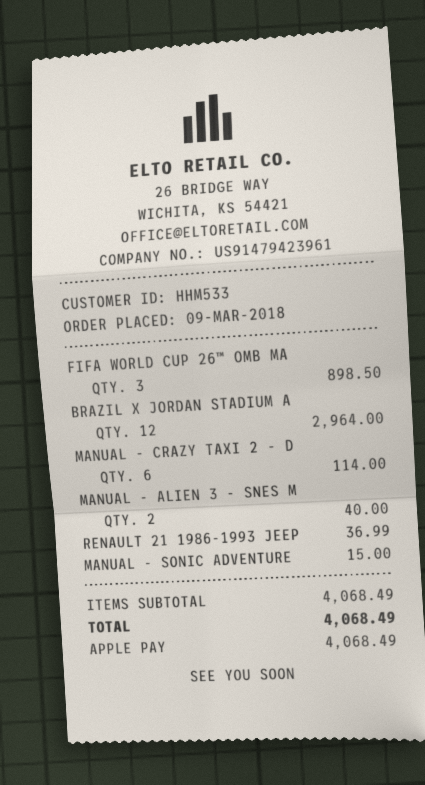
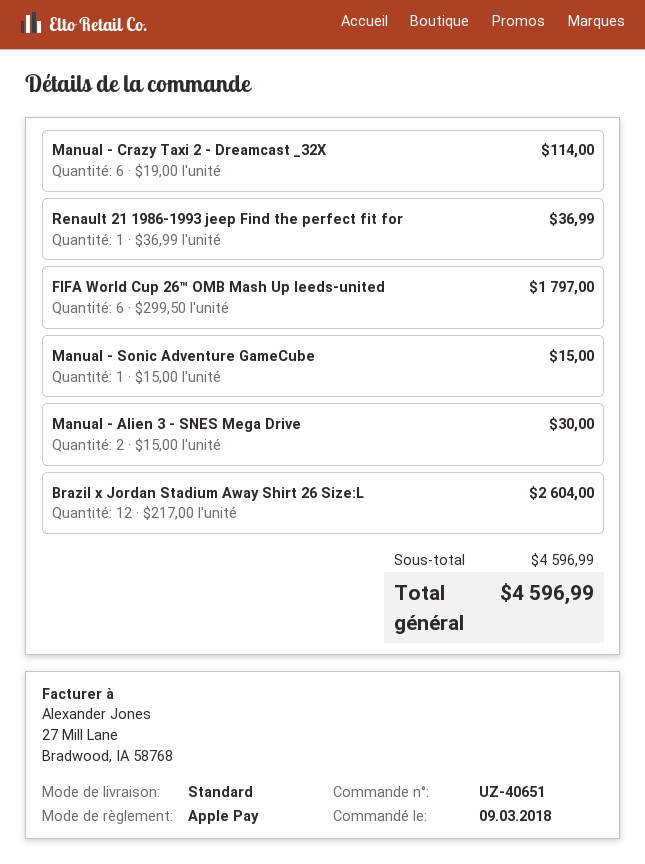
FIFA WORLD CUP 26™ OMB MA: 3 for 898.50 -> 6 for 1797.00
BRAZIL X JORDAN STADIUM A: 12 for 2964.00 -> 12 for 2604.00
MANUAL - ALIEN 3 - SNES M: 2 for 40.00 -> 2 for 30.00
subtotal: 4068.49 -> 4596.99
total: 4068.49 -> 4596.99

